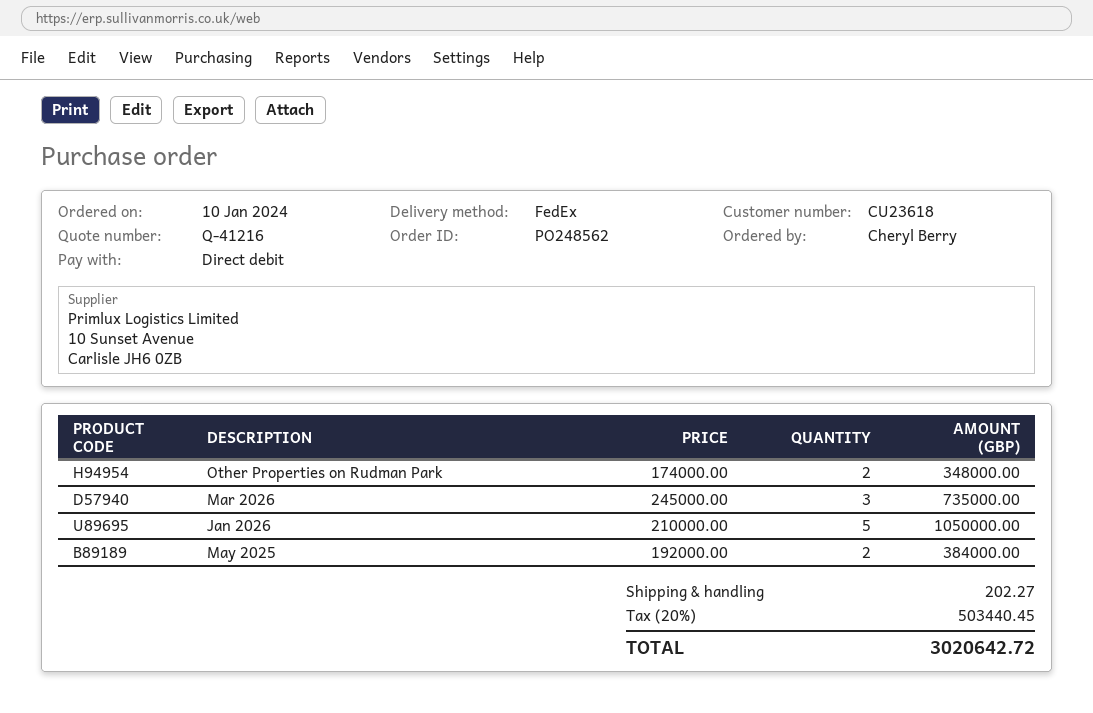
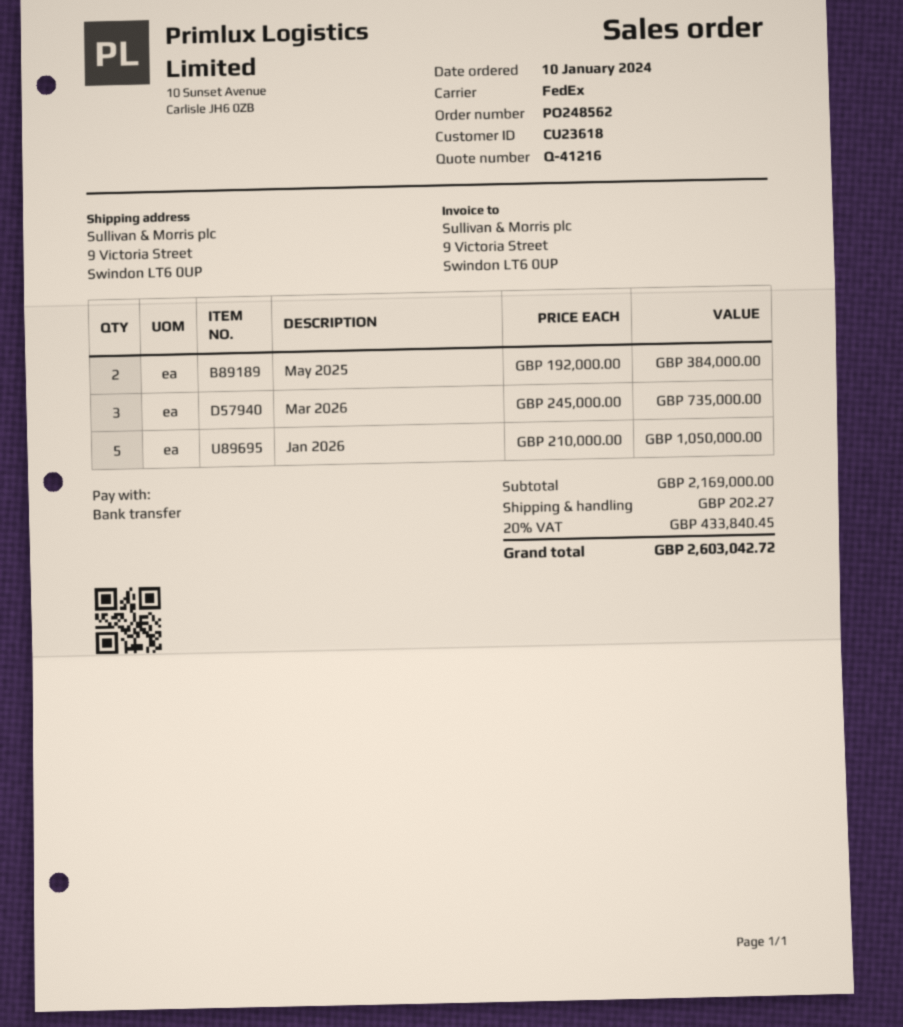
payment method: direct debit -> bank transfer
Other Properties on Rudman Park: 2 x 174000.00 = 348000.00 -> none
tax: 20% = 503440.45 -> 20% = 433840.45
total: 3020642.72 -> 2603042.72

